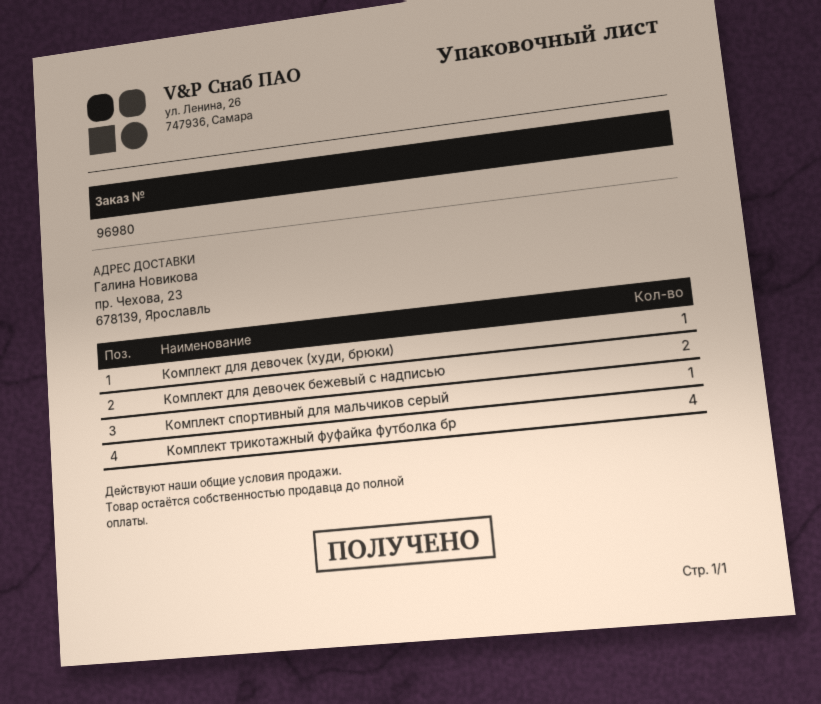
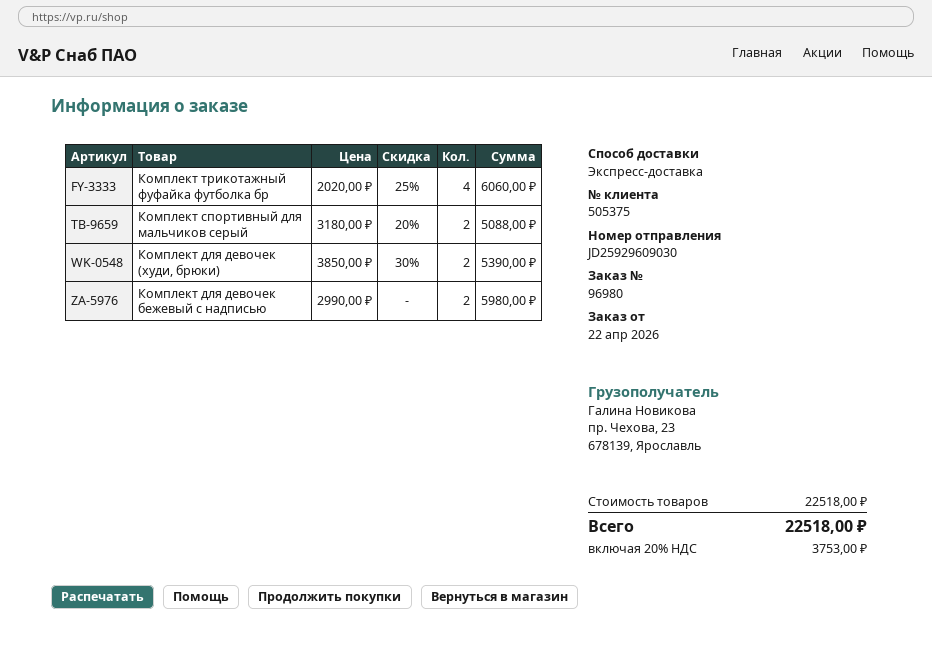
Комплект для девочек (худи, брюки): 1 -> 2
Комплект спортивный для мальчиков серый: 1 -> 2

